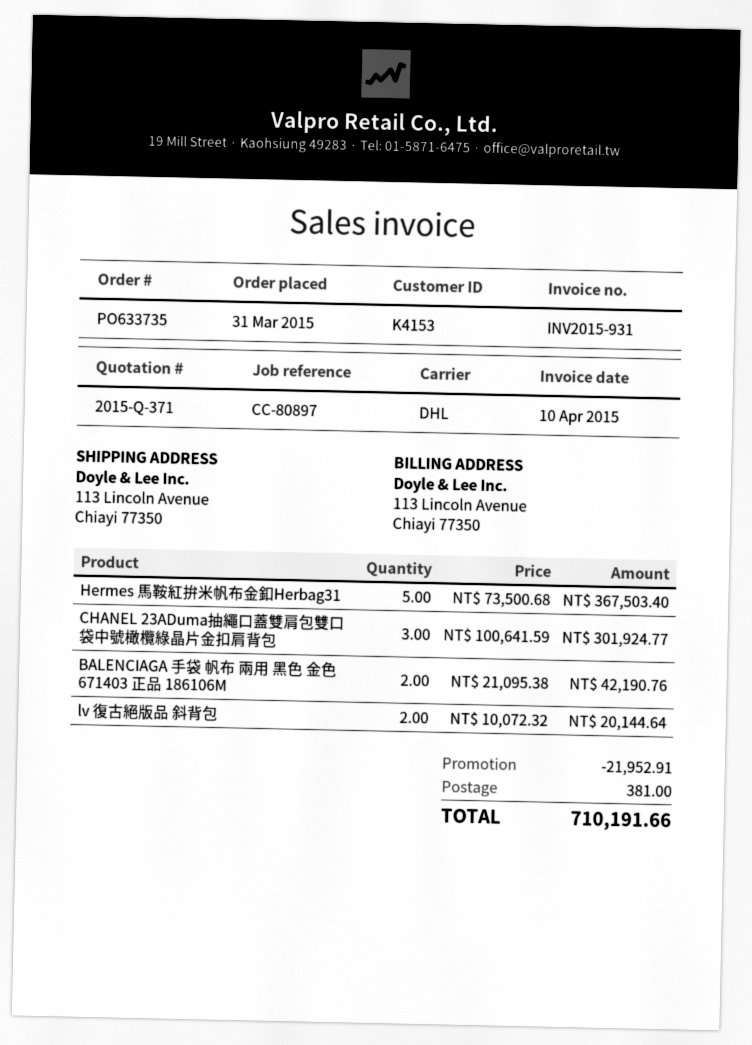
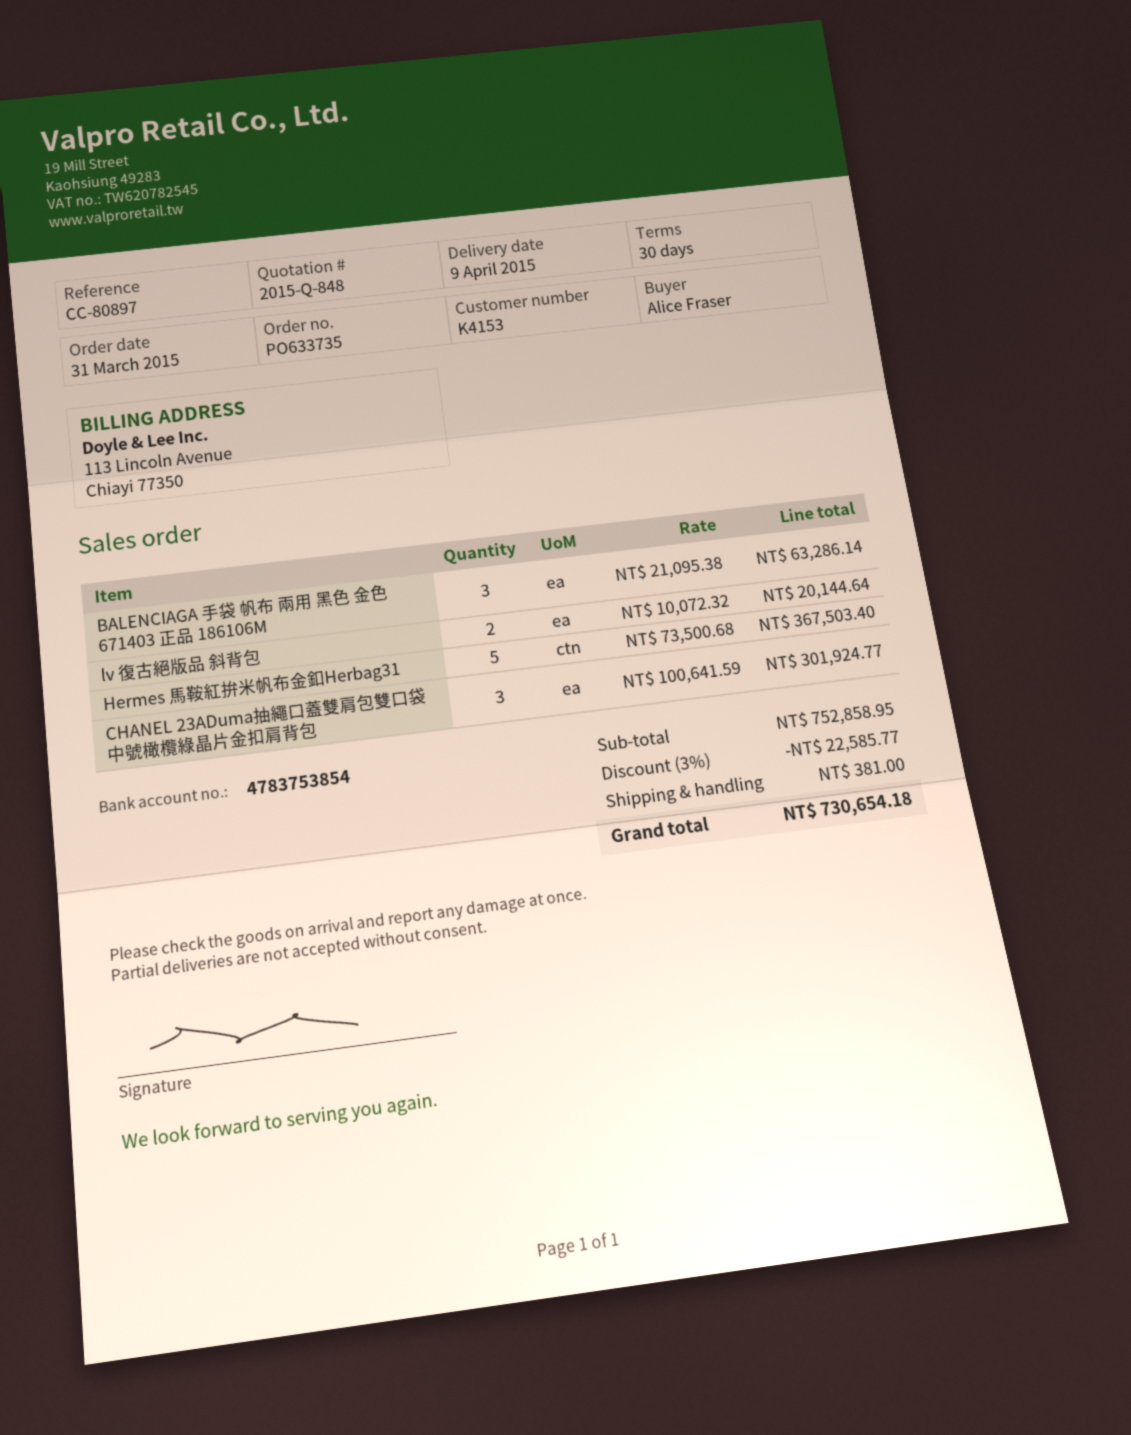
quote number: 2015-Q-371 -> 2015-Q-848
BALENCIAGA 手袋 帆布 兩用 黑色 金色 671403 正品 186106M: 2 x 21095.38 = 42190.76 -> 3 x 21095.38 = 63286.14
discount: 21952.91 -> 22585.77
total: 710191.66 -> 730654.18

